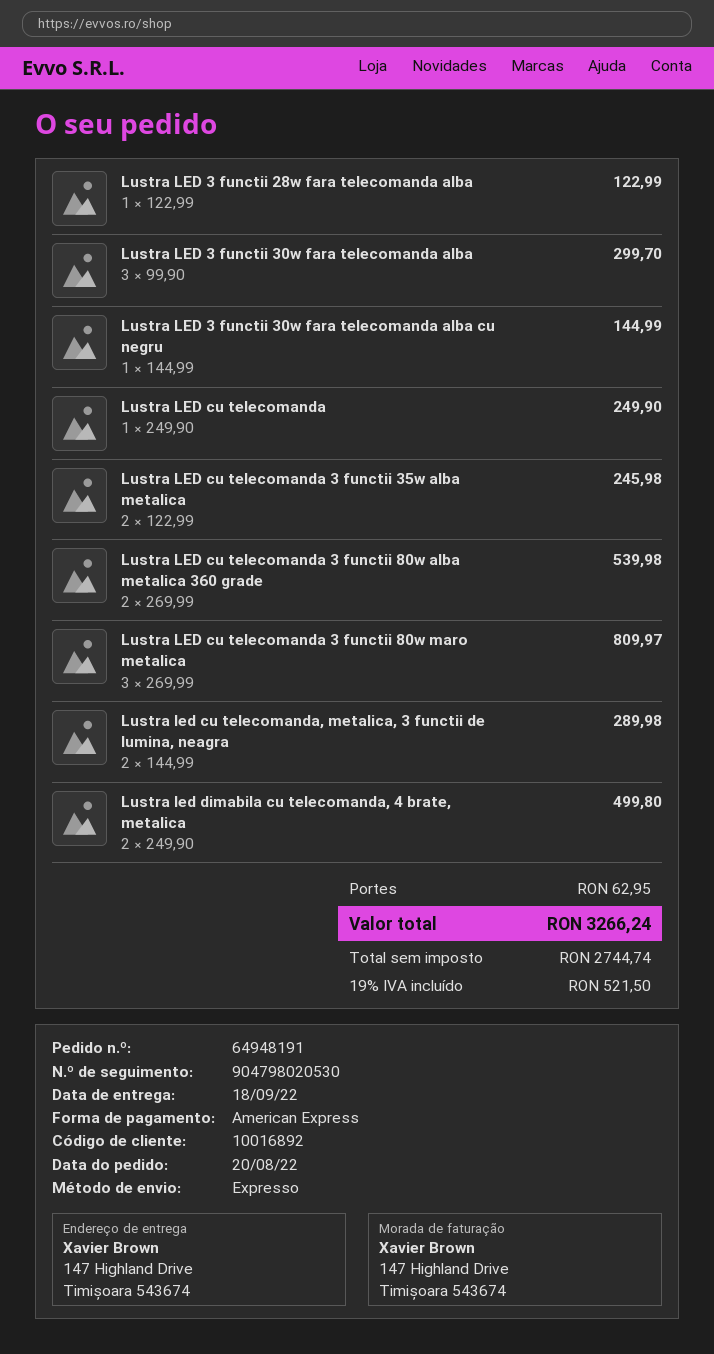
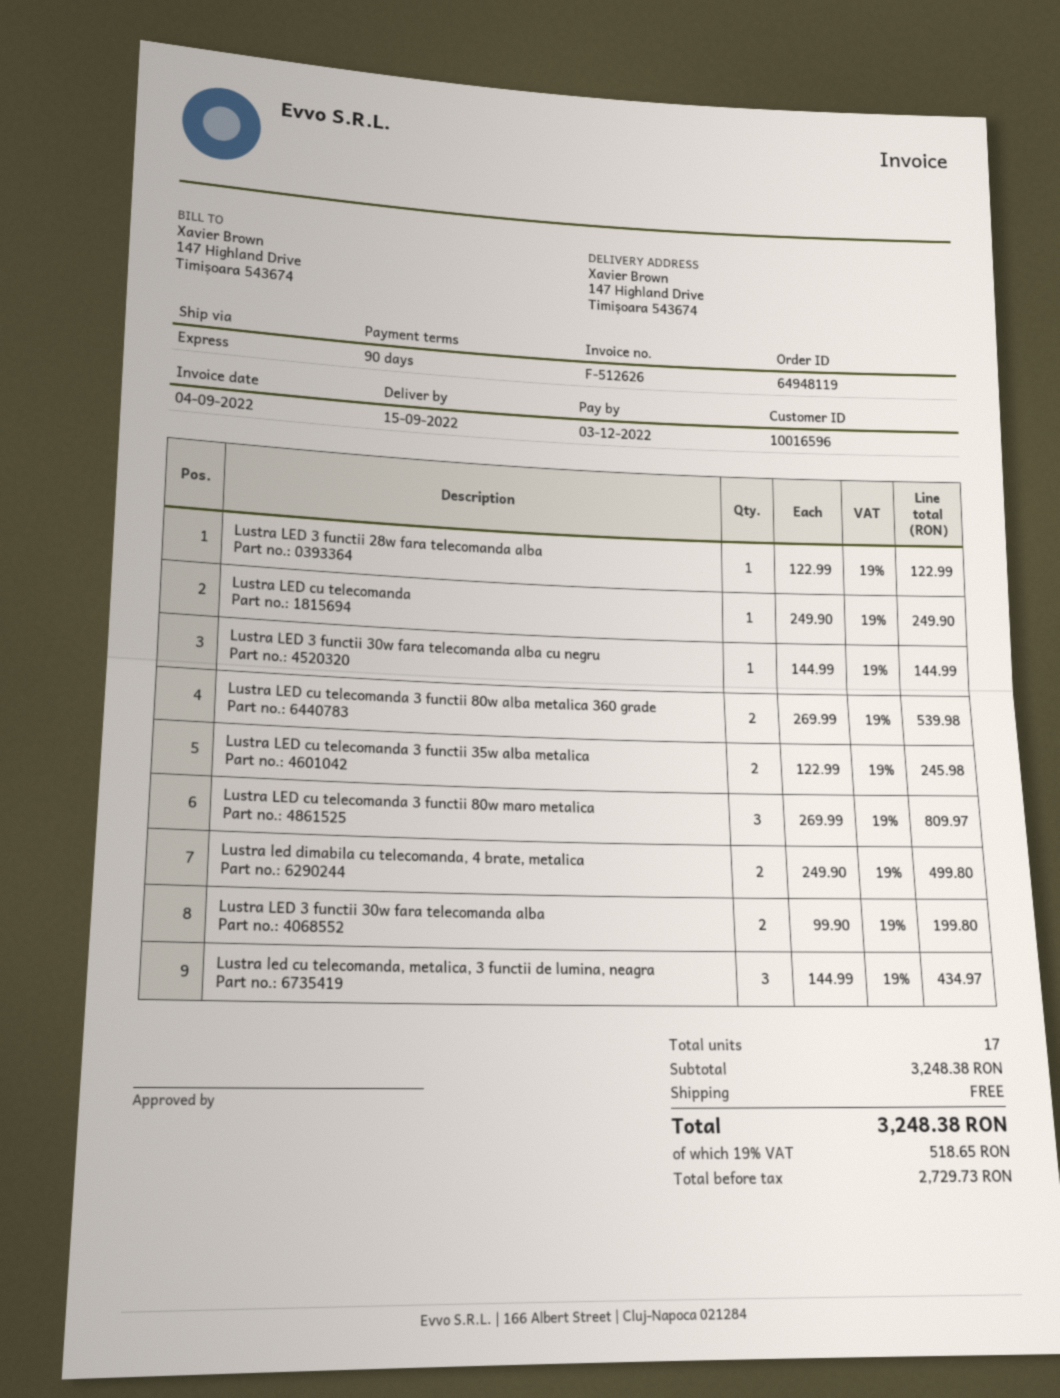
order number: 64948191 -> 64948119
delivery date: 2022-09-18 -> 2022-09-15
customer number: 10016892 -> 10016596
Lustra LED 3 functii 30w fara telecomanda alba: 3 x 99.90 = 299.70 -> 2 x 99.90 = 199.80
Lustra led cu telecomanda, metalica, 3 functii de lumina, neagra: 2 x 144.99 = 289.98 -> 3 x 144.99 = 434.97
shipping: 62.95 -> 0.00
net: 2744.74 -> 2729.73
tax: 19% = 521.50 -> 19% = 518.65
total: 3266.24 -> 3248.38

